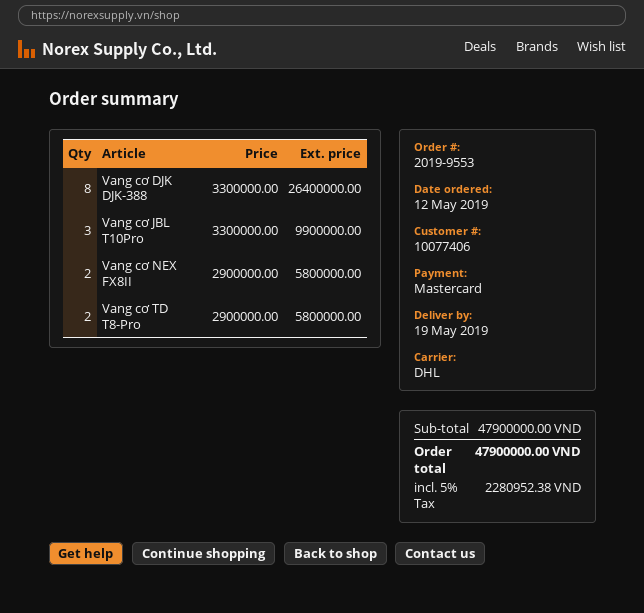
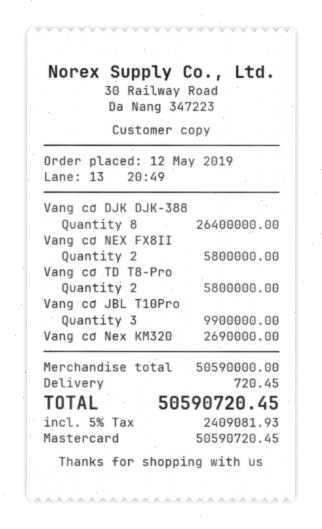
Vang cơ Nex KM320: none -> 1 for 2690000.00
subtotal: 47900000.00 -> 50590000.00
shipping: none -> 720.45
tax: 5% = 2280952.38 -> 5% = 2409081.93
total: 47900000.00 -> 50590720.45

